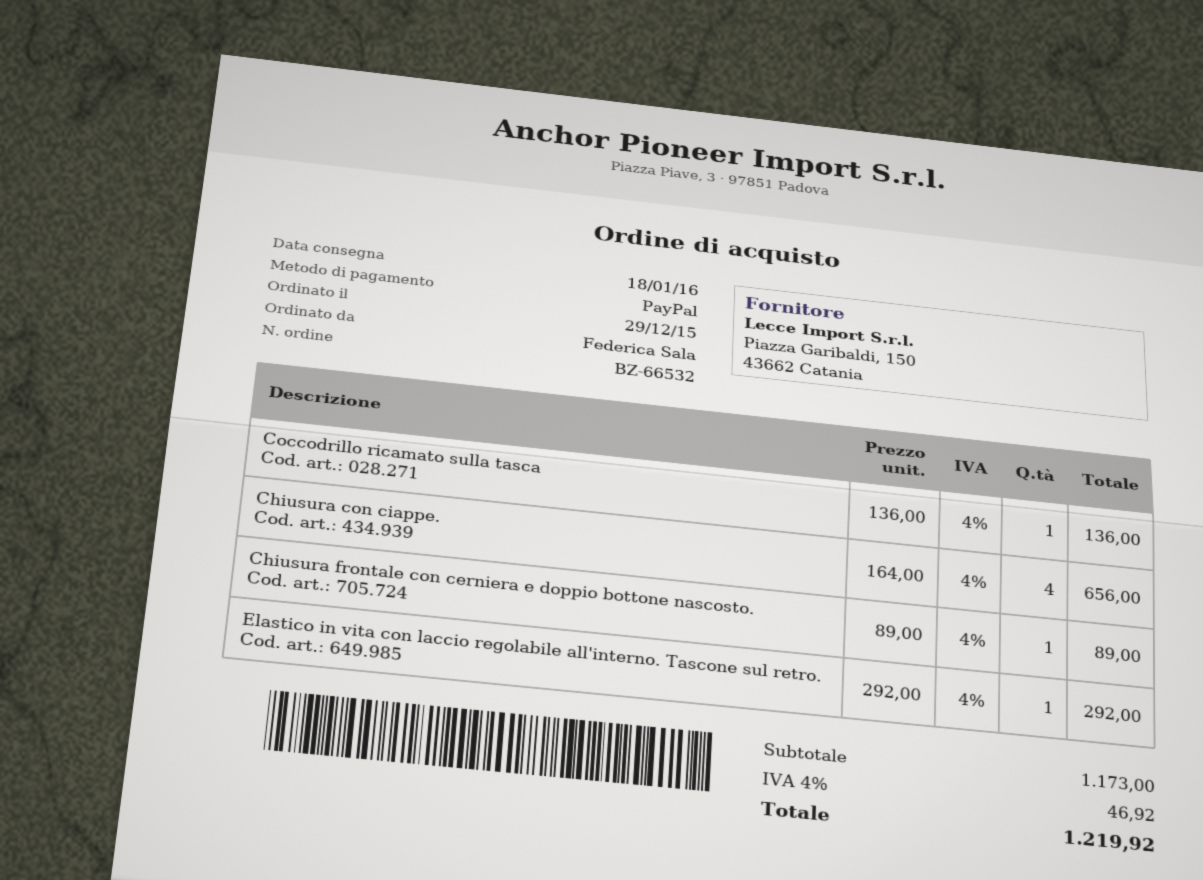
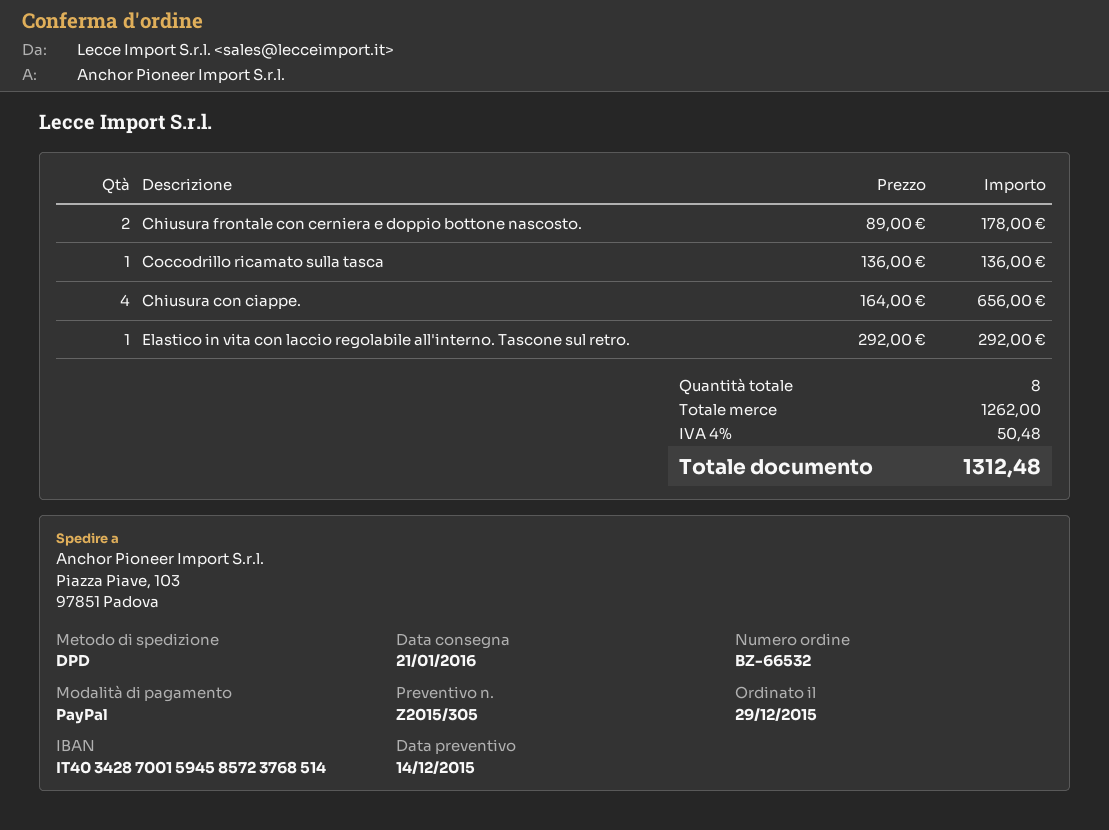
delivery date: 2016-01-18 -> 2016-01-21
Chiusura frontale con cerniera e doppio bottone nascosto.: 1 x 89.00 = 89.00 -> 2 x 89.00 = 178.00
subtotal: 1173.00 -> 1262.00
tax: 4% = 46.92 -> 4% = 50.48
total: 1219.92 -> 1312.48

